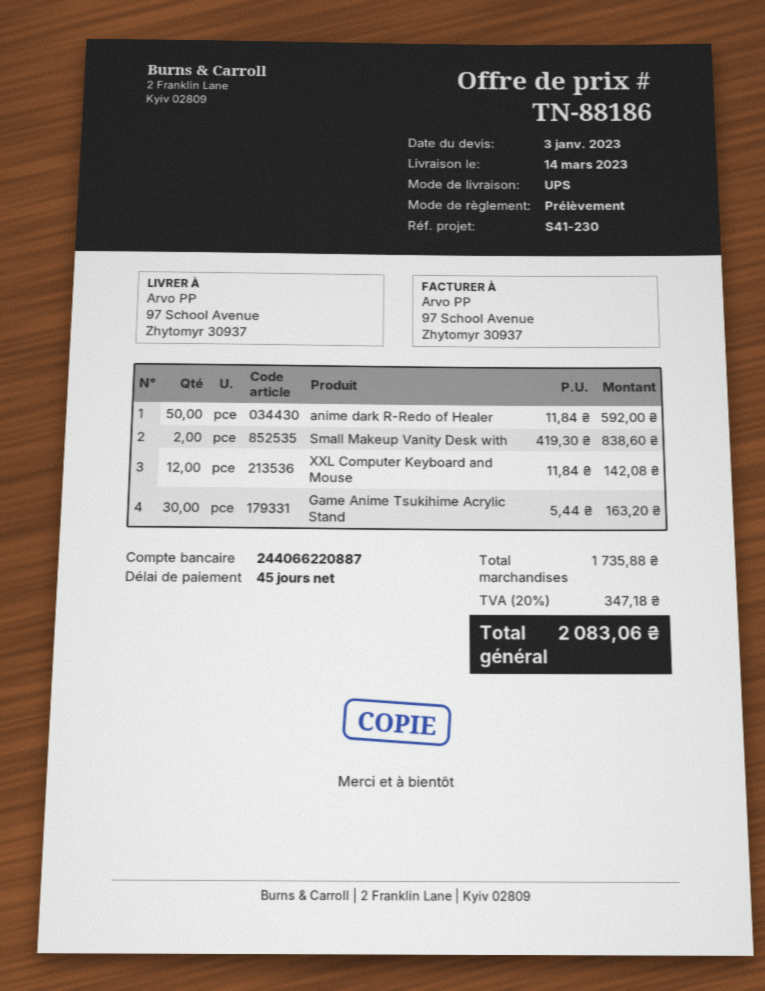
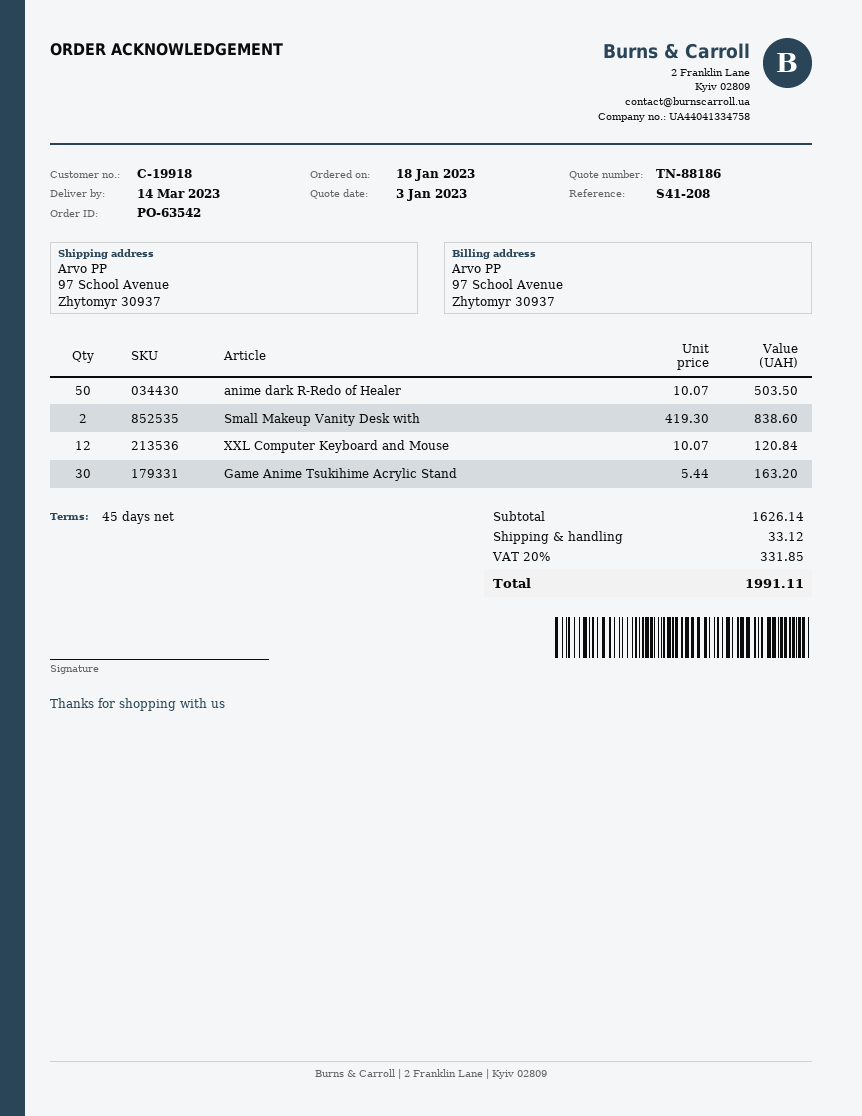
reference: S41-230 -> S41-208
anime dark R-Redo of Healer: 50 x 11.84 = 592.00 -> 50 x 10.07 = 503.50
XXL Computer Keyboard and Mouse: 12 x 11.84 = 142.08 -> 12 x 10.07 = 120.84
subtotal: 1735.88 -> 1626.14
shipping: none -> 33.12
tax: 20% = 347.18 -> 20% = 331.85
total: 2083.06 -> 1991.11

